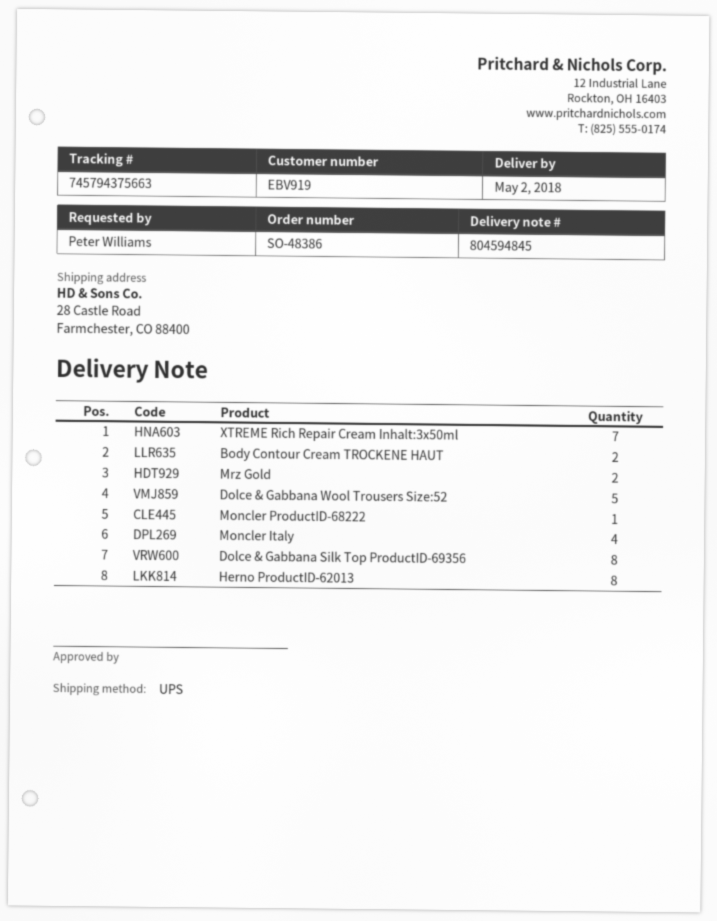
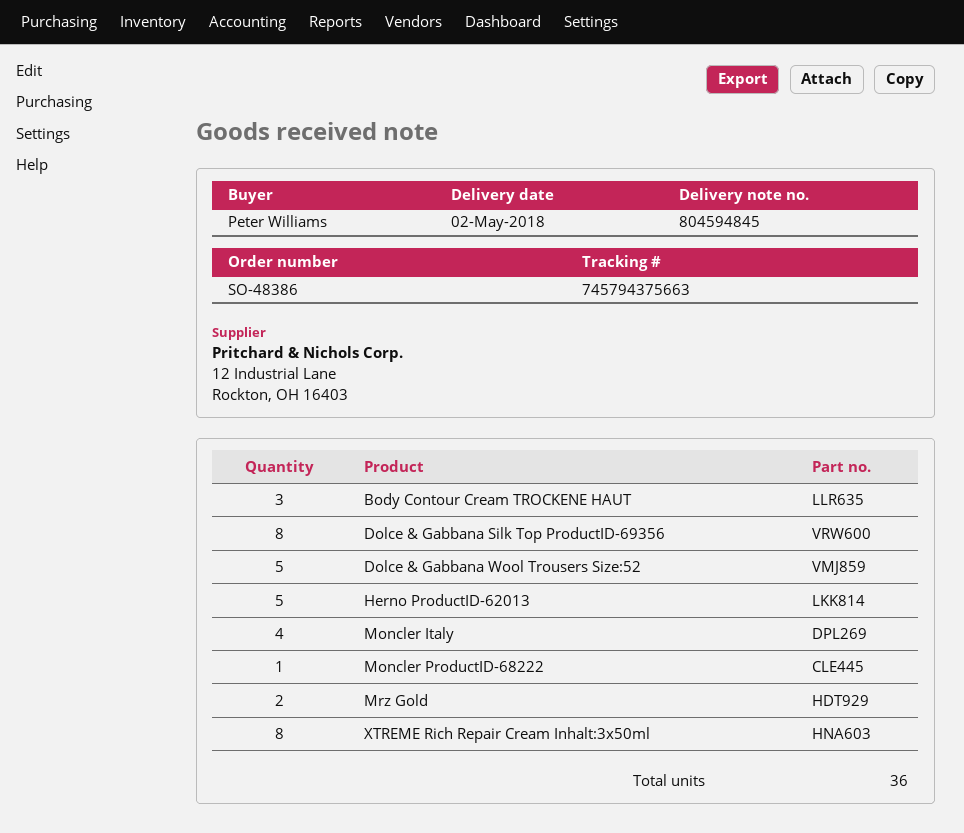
XTREME Rich Repair Cream Inhalt:3x50ml: 7 -> 8
Body Contour Cream TROCKENE HAUT: 2 -> 3
Herno ProductID-62013: 8 -> 5

